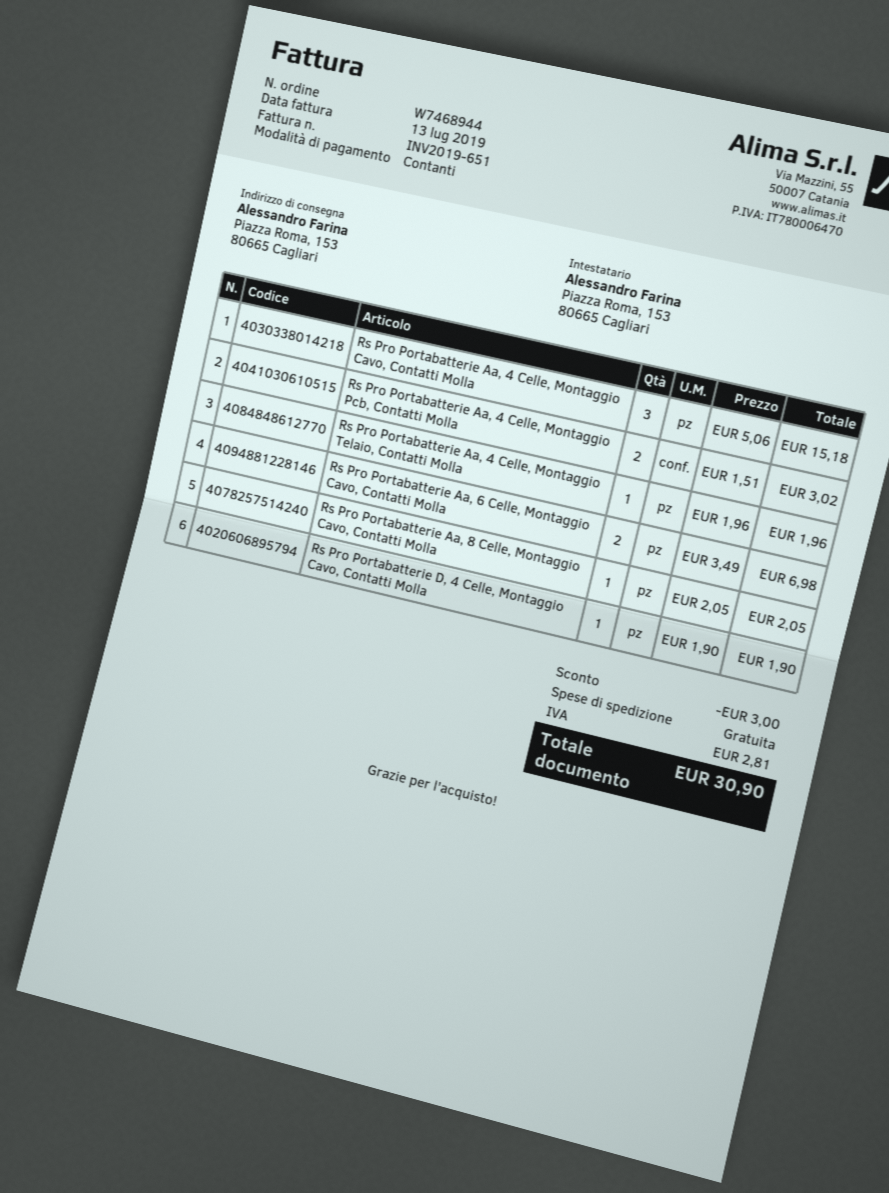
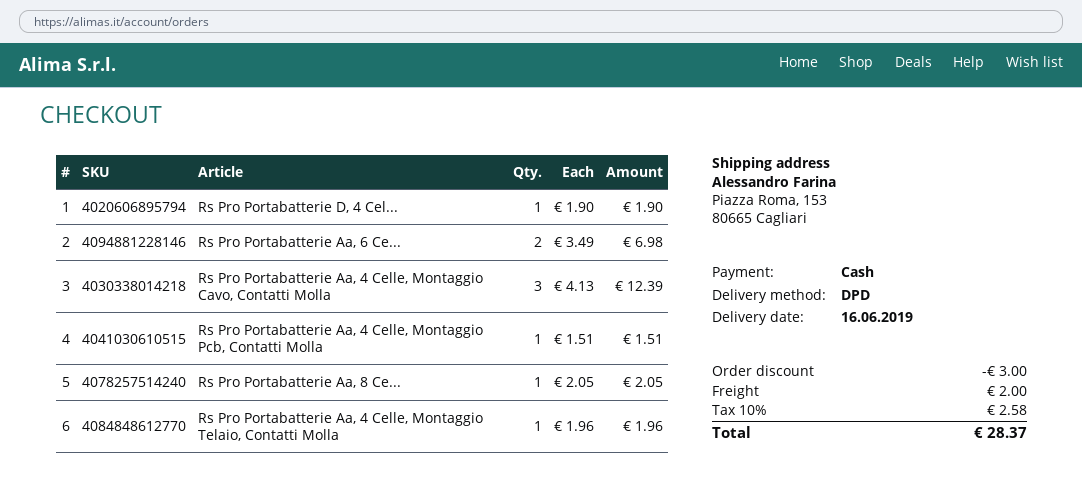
Rs Pro Portabatterie Aa, 4 Celle, Montaggio Cavo, Contatti Molla: 3 x 5.06 = 15.18 -> 3 x 4.13 = 12.39
Rs Pro Portabatterie Aa, 4 Celle, Montaggio Pcb, Contatti Molla: 2 x 1.51 = 3.02 -> 1 x 1.51 = 1.51
shipping: 0.00 -> 2.00
tax: 2.81 -> 2.58
total: 30.90 -> 28.37

